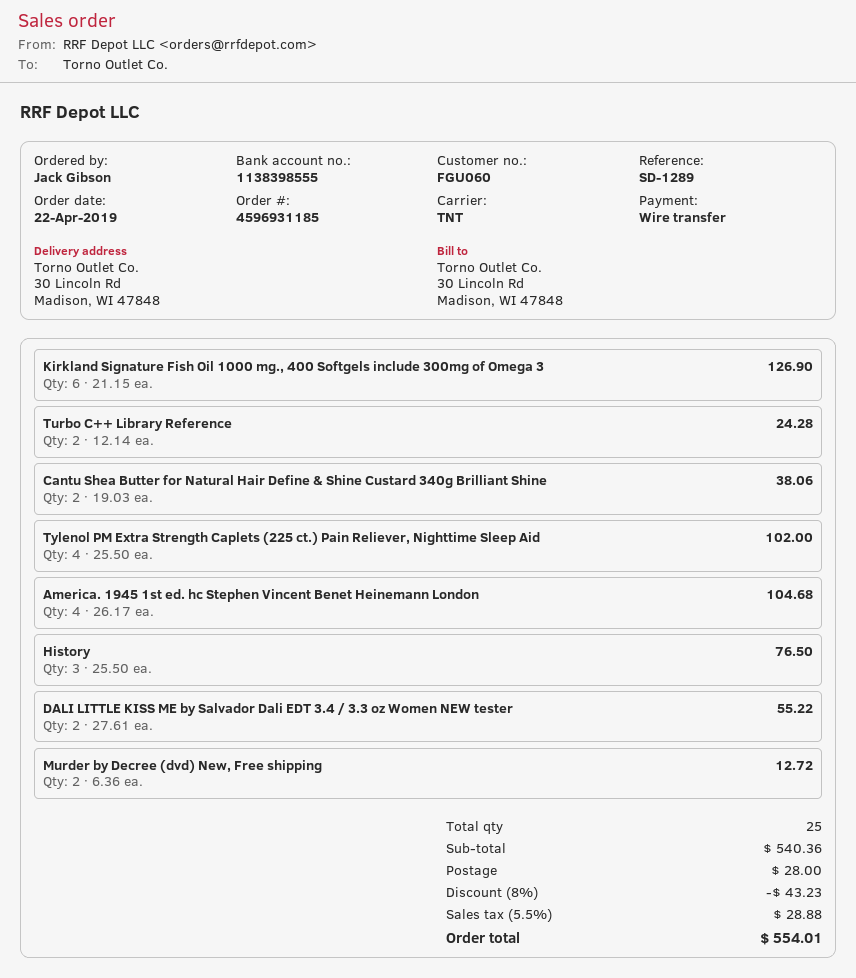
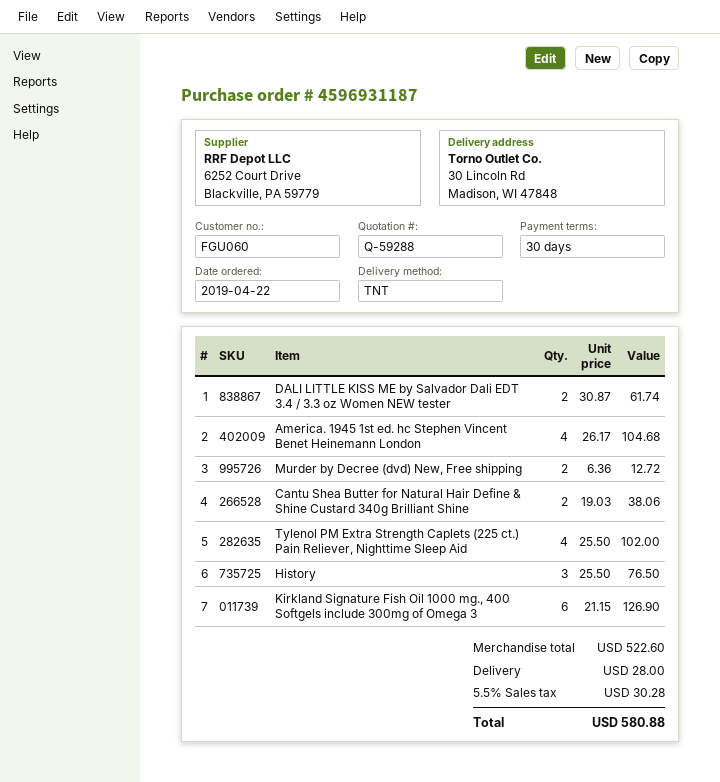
order number: 4596931185 -> 4596931187
Turbo C++ Library Reference: 2 x 12.14 = 24.28 -> none
DALI LITTLE KISS ME by Salvador Dali EDT 3.4 / 3.3 oz Women NEW tester: 2 x 27.61 = 55.22 -> 2 x 30.87 = 61.74
subtotal: 540.36 -> 522.60
discount: 8% = 43.23 -> none
tax: 5.5% = 28.88 -> 5.5% = 30.28
total: 554.01 -> 580.88

